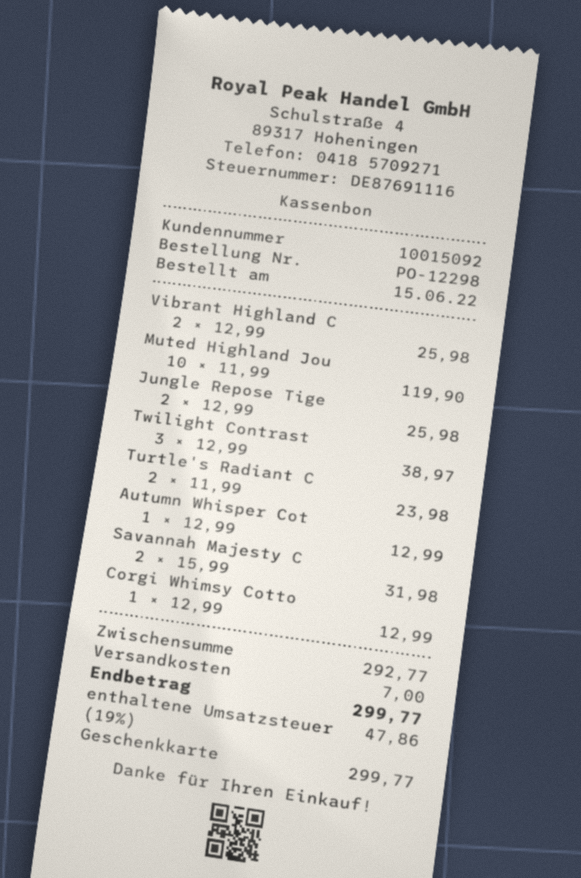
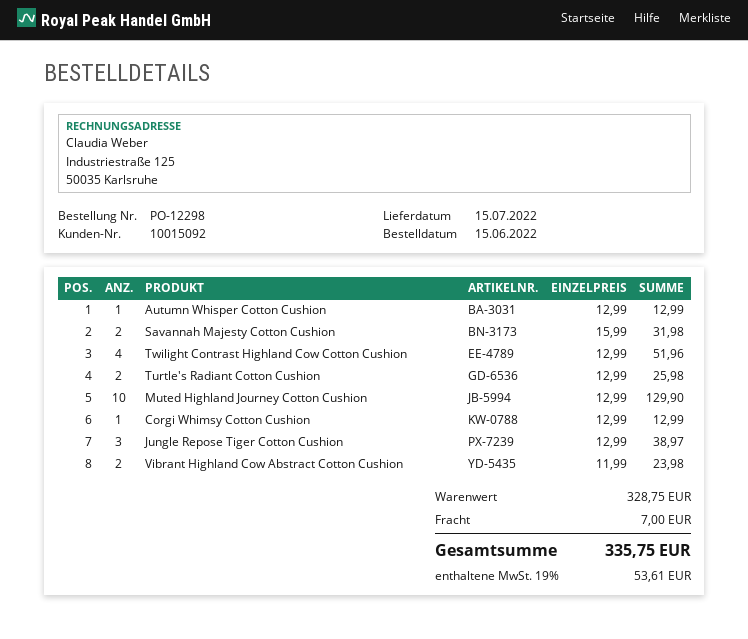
Vibrant Highland C: 2 x 12.99 = 25.98 -> 2 x 11.99 = 23.98
Muted Highland Jou: 10 x 11.99 = 119.90 -> 10 x 12.99 = 129.90
Jungle Repose Tige: 2 x 12.99 = 25.98 -> 3 x 12.99 = 38.97
Twilight Contrast: 3 x 12.99 = 38.97 -> 4 x 12.99 = 51.96
Turtle's Radiant C: 2 x 11.99 = 23.98 -> 2 x 12.99 = 25.98
subtotal: 292.77 -> 328.75
tax: 19% = 47.86 -> 19% = 53.61
total: 299.77 -> 335.75

